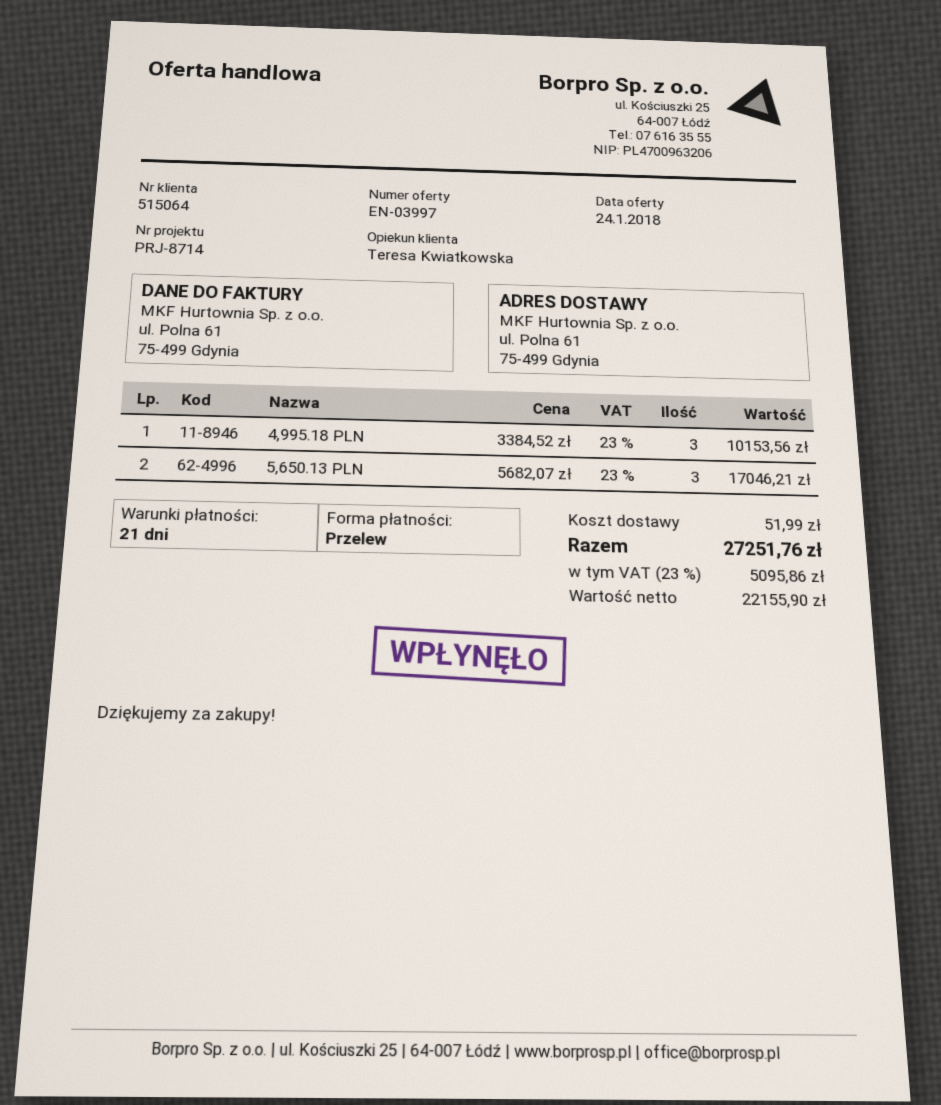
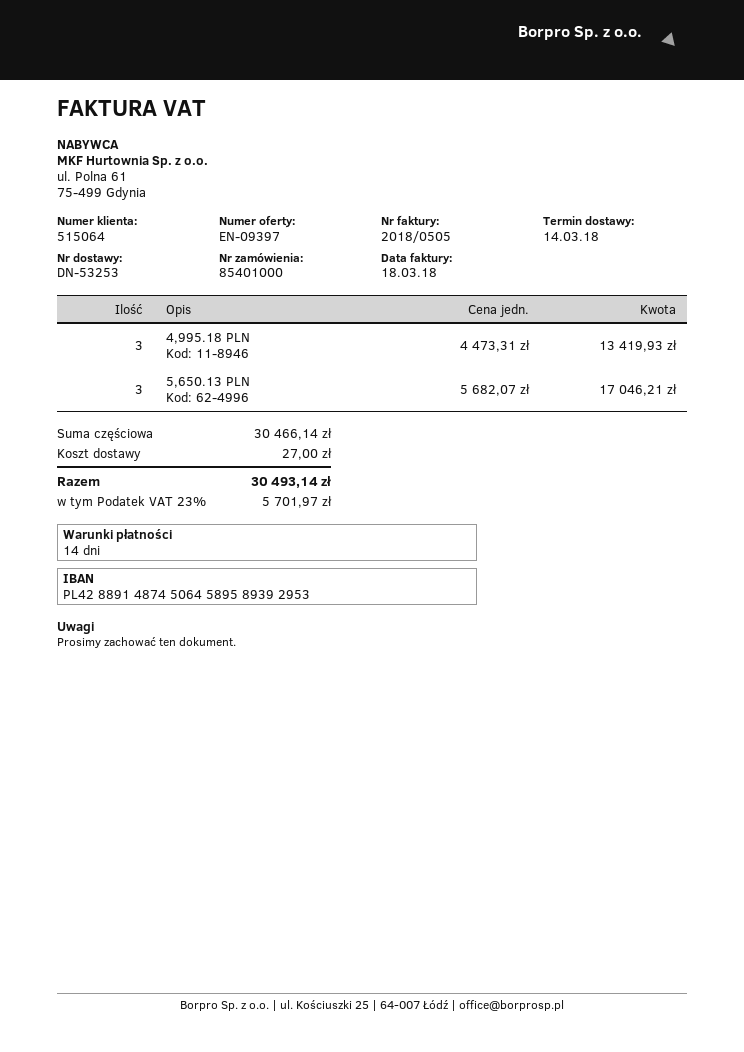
quote number: EN-03997 -> EN-09397
payment terms: 21 days -> 14 days
4,995.18 PLN: 3 x 3384.52 = 10153.56 -> 3 x 4473.31 = 13419.93
shipping: 51.99 -> 27.00
tax: 23% = 5095.86 -> 23% = 5701.97
total: 27251.76 -> 30493.14

